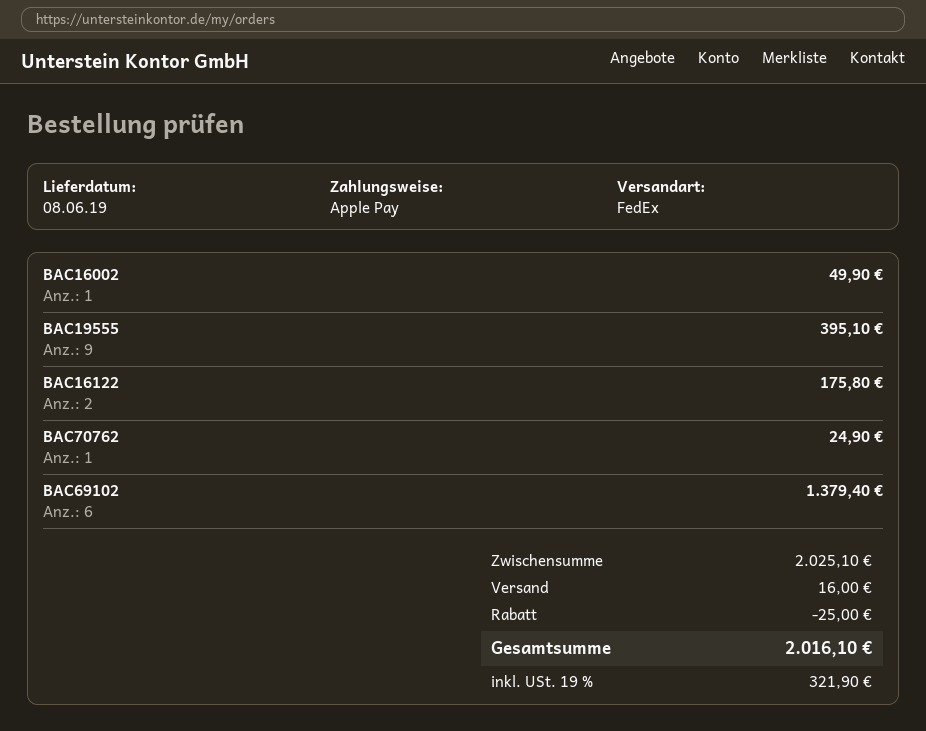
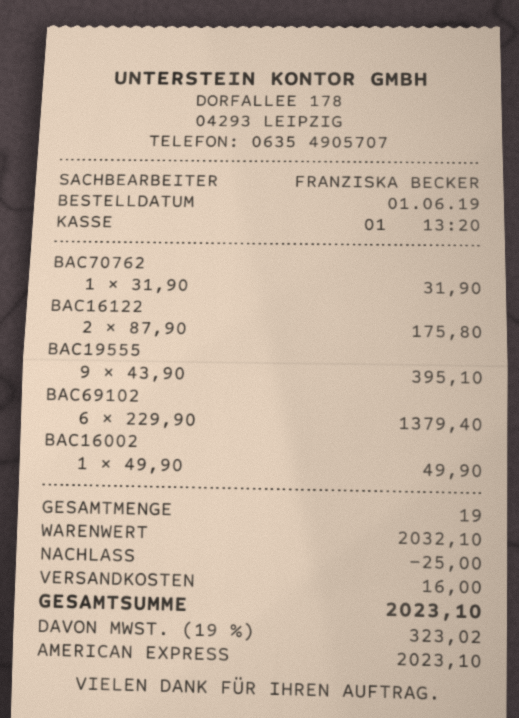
payment method: Apple Pay -> American Express
BAC70762: 1 for 24.90 -> 1 for 31.90
subtotal: 2025.10 -> 2032.10
tax: 19% = 321.90 -> 19% = 323.02
total: 2016.10 -> 2023.10

